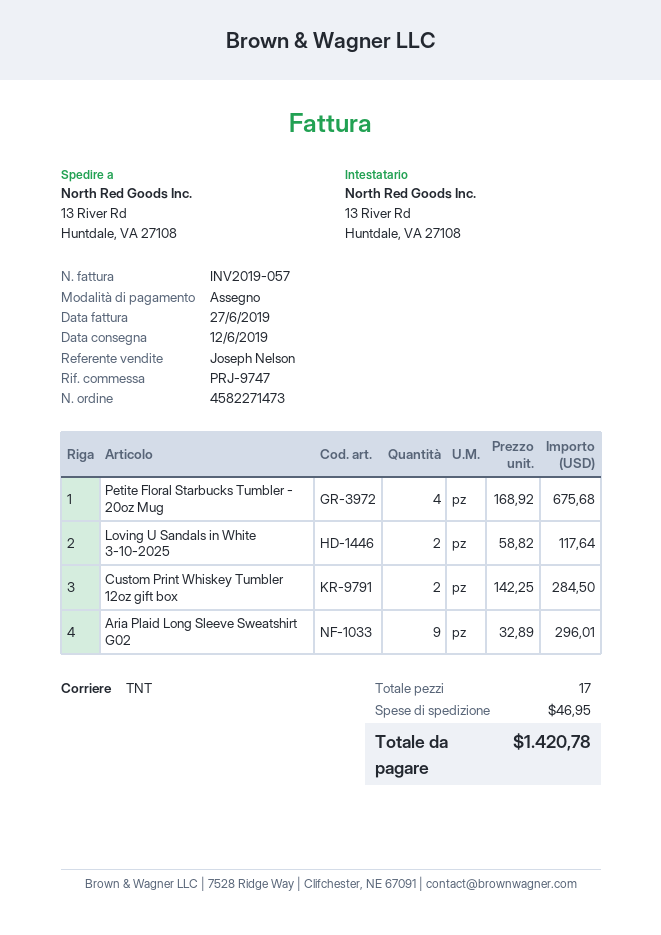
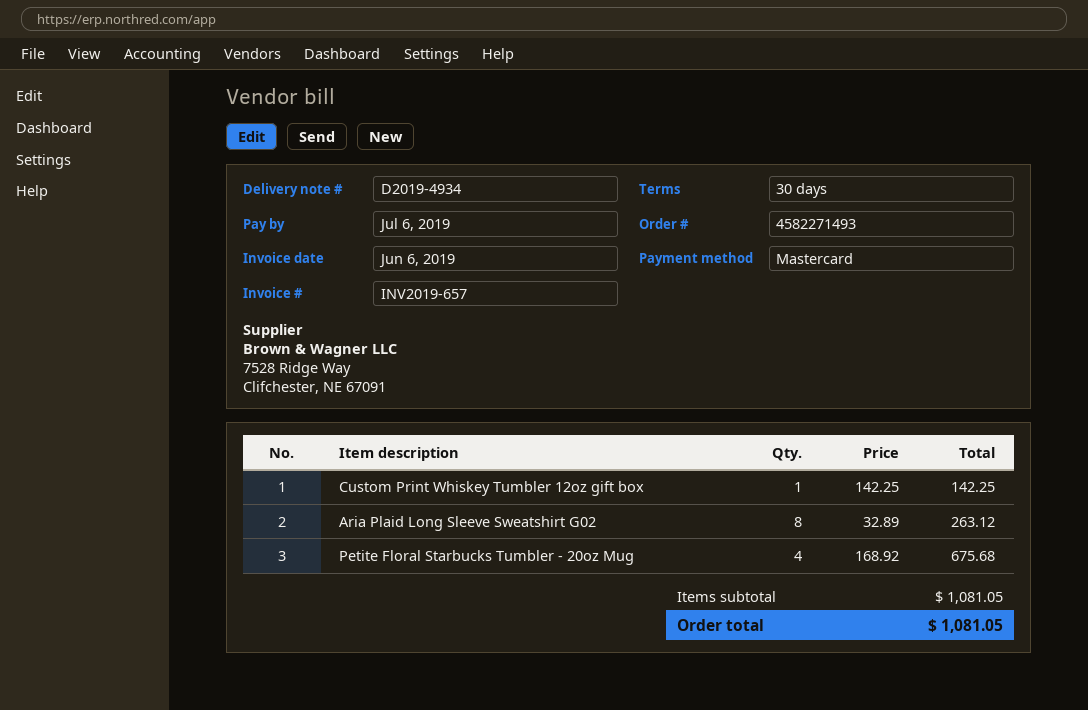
order number: 4582271473 -> 4582271493
invoice number: INV2019-057 -> INV2019-657
invoice date: 2019-06-27 -> 2019-06-06
payment method: cheque -> Mastercard
Loving U Sandals in White 3-10-2025: 2 x 58.82 = 117.64 -> none
Custom Print Whiskey Tumbler 12oz gift box: 2 x 142.25 = 284.50 -> 1 x 142.25 = 142.25
Aria Plaid Long Sleeve Sweatshirt G02: 9 x 32.89 = 296.01 -> 8 x 32.89 = 263.12
shipping: 46.95 -> none
total: 1420.78 -> 1081.05

